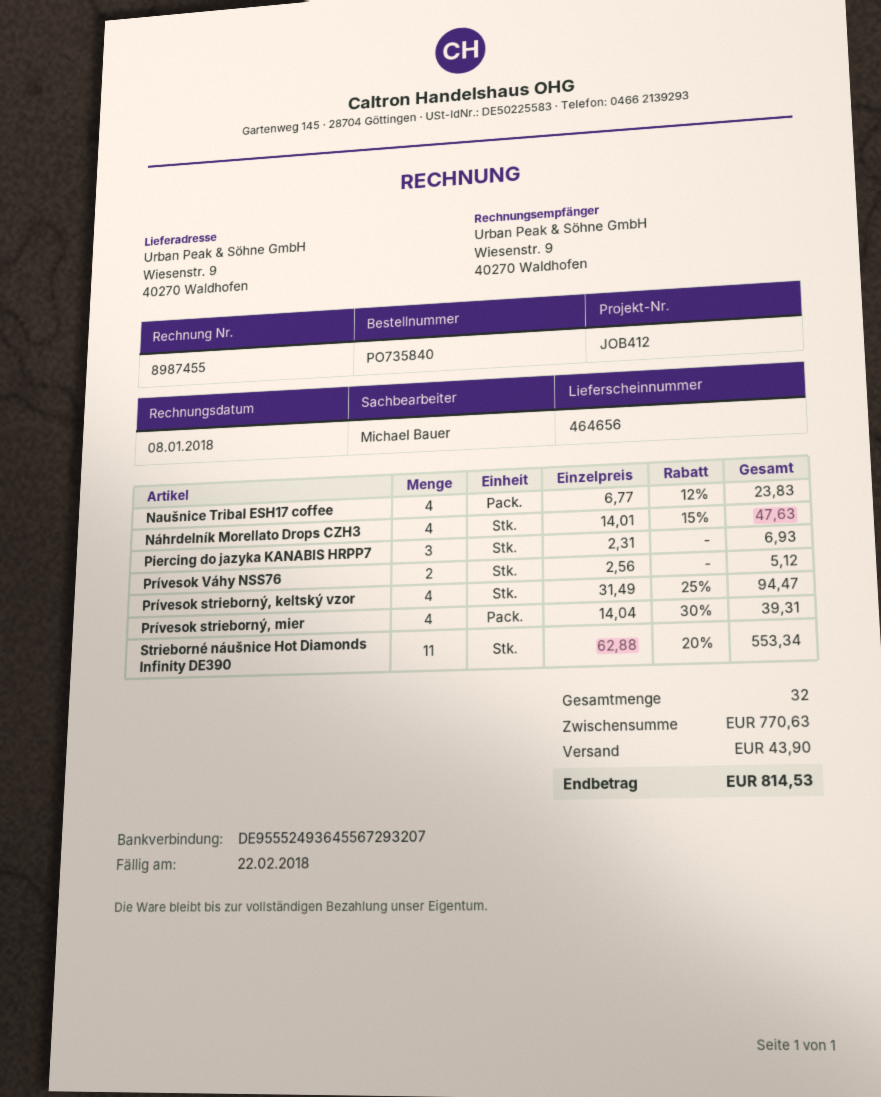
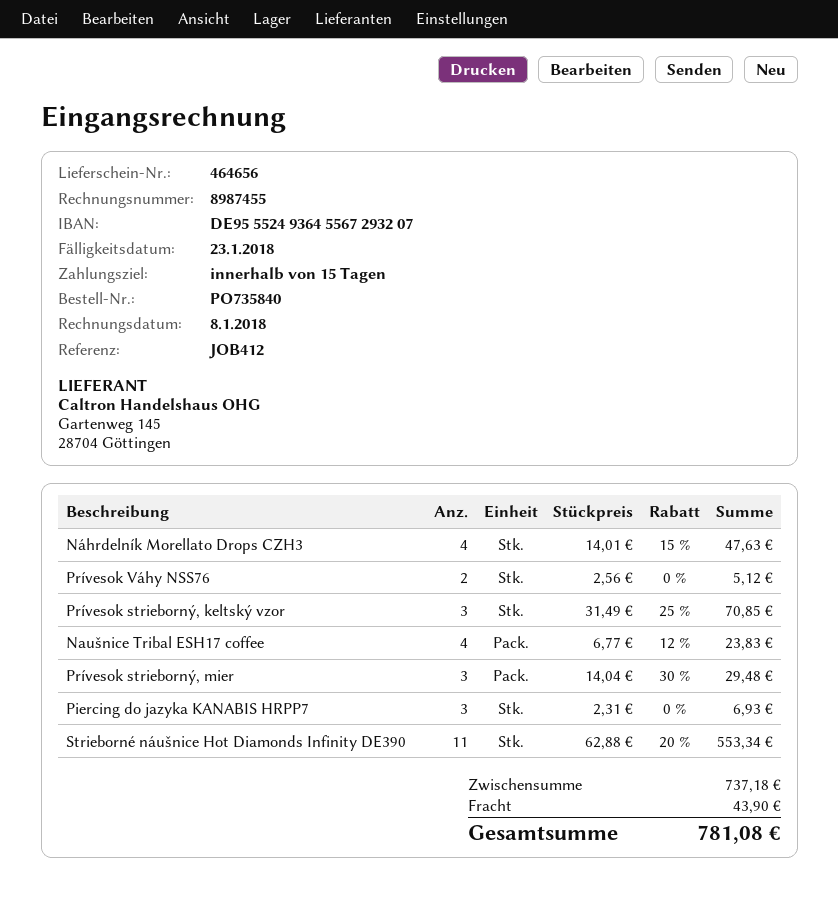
due date: 2018-02-22 -> 2018-01-23
Prívesok strieborný, keltský vzor: 4 x 31.49 - 25% = 94.47 -> 3 x 31.49 - 25% = 70.85
Prívesok strieborný, mier: 4 x 14.04 - 30% = 39.31 -> 3 x 14.04 - 30% = 29.48
subtotal: 770.63 -> 737.18
total: 814.53 -> 781.08

